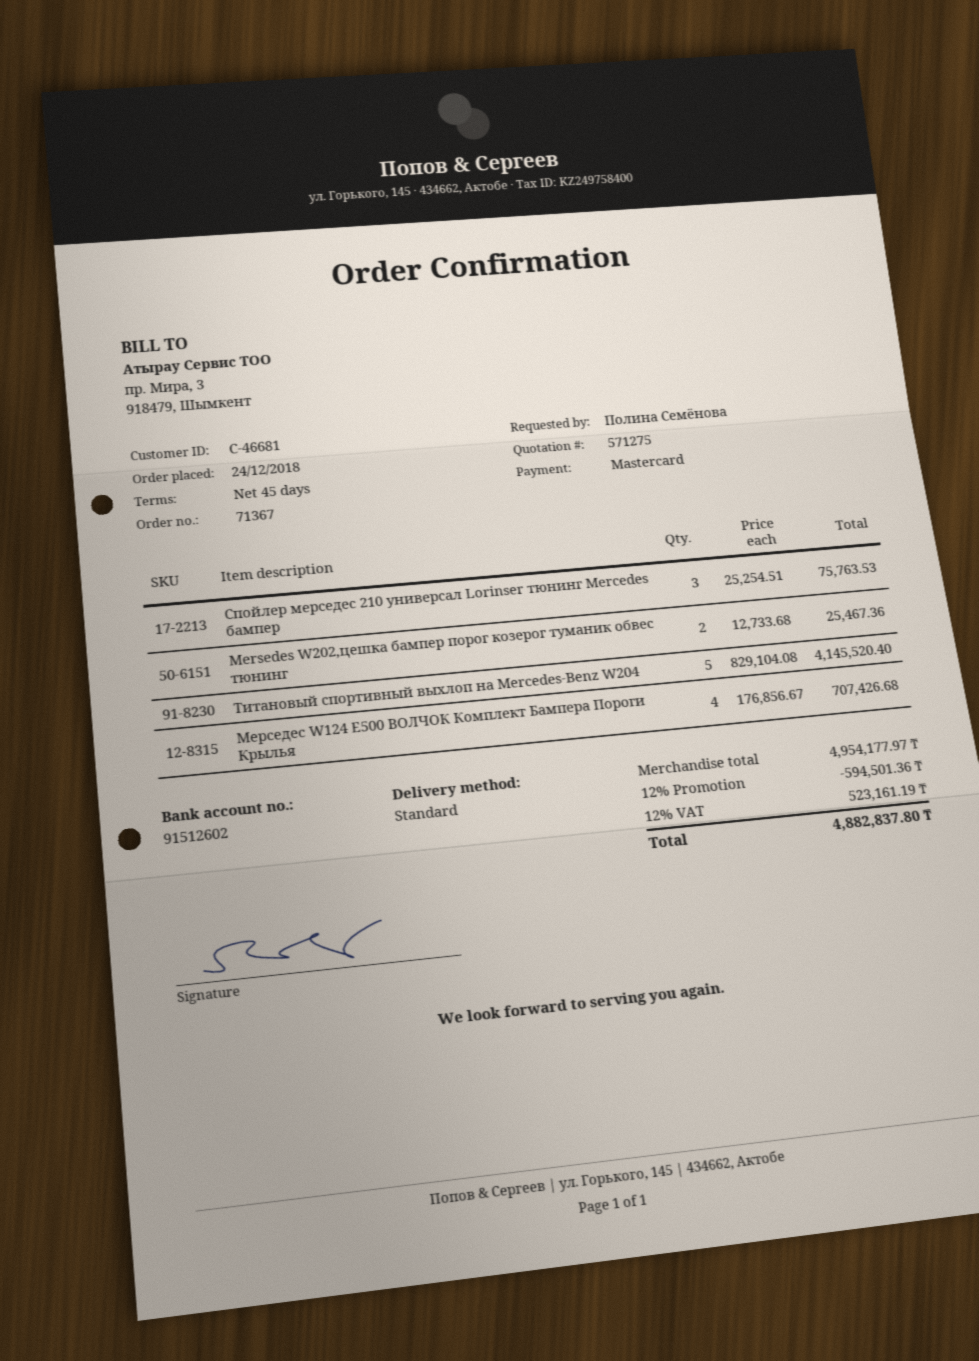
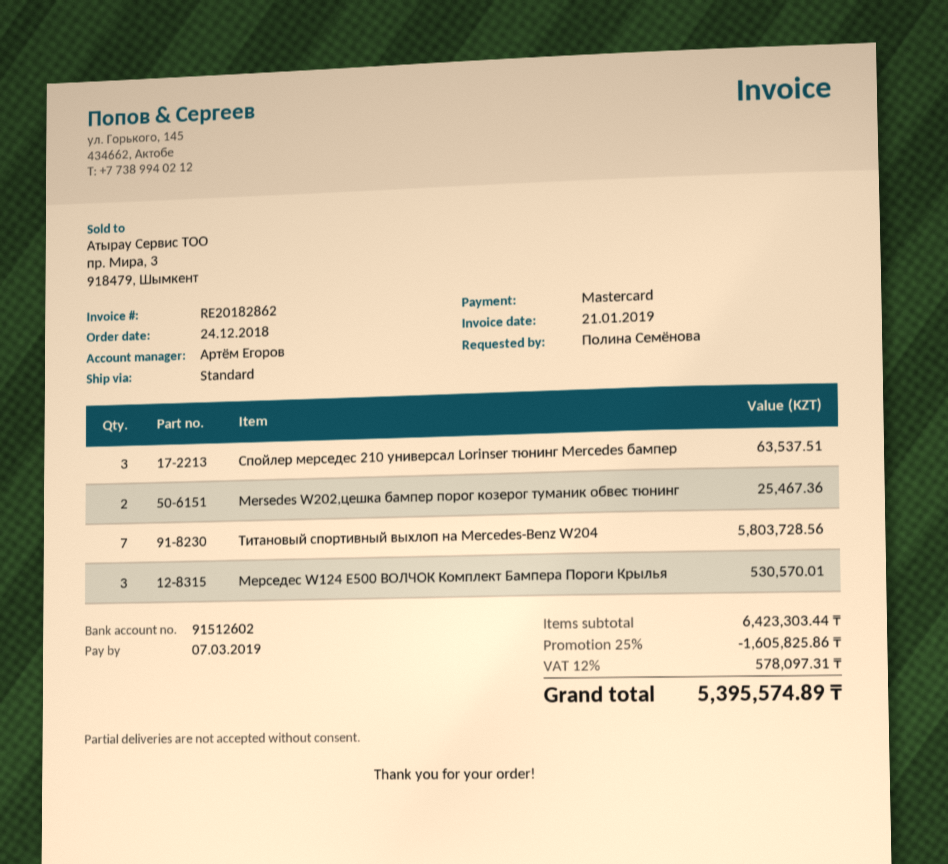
Спойлер мерседес 210 универсал Lorinser тюнинг Mercedes бампер: 3 for 75763.53 -> 3 for 63537.51
Титановый спортивный выхлоп на Mercedes-Benz W204: 5 for 4145520.40 -> 7 for 5803728.56
Мерседес W124 Е500 ВОЛЧОК Комплект Бампера Пороги Крылья: 4 for 707426.68 -> 3 for 530570.01
subtotal: 4954177.97 -> 6423303.44
discount: 12% = 594501.36 -> 25% = 1605825.86
tax: 12% = 523161.19 -> 12% = 578097.31
total: 4882837.80 -> 5395574.89

